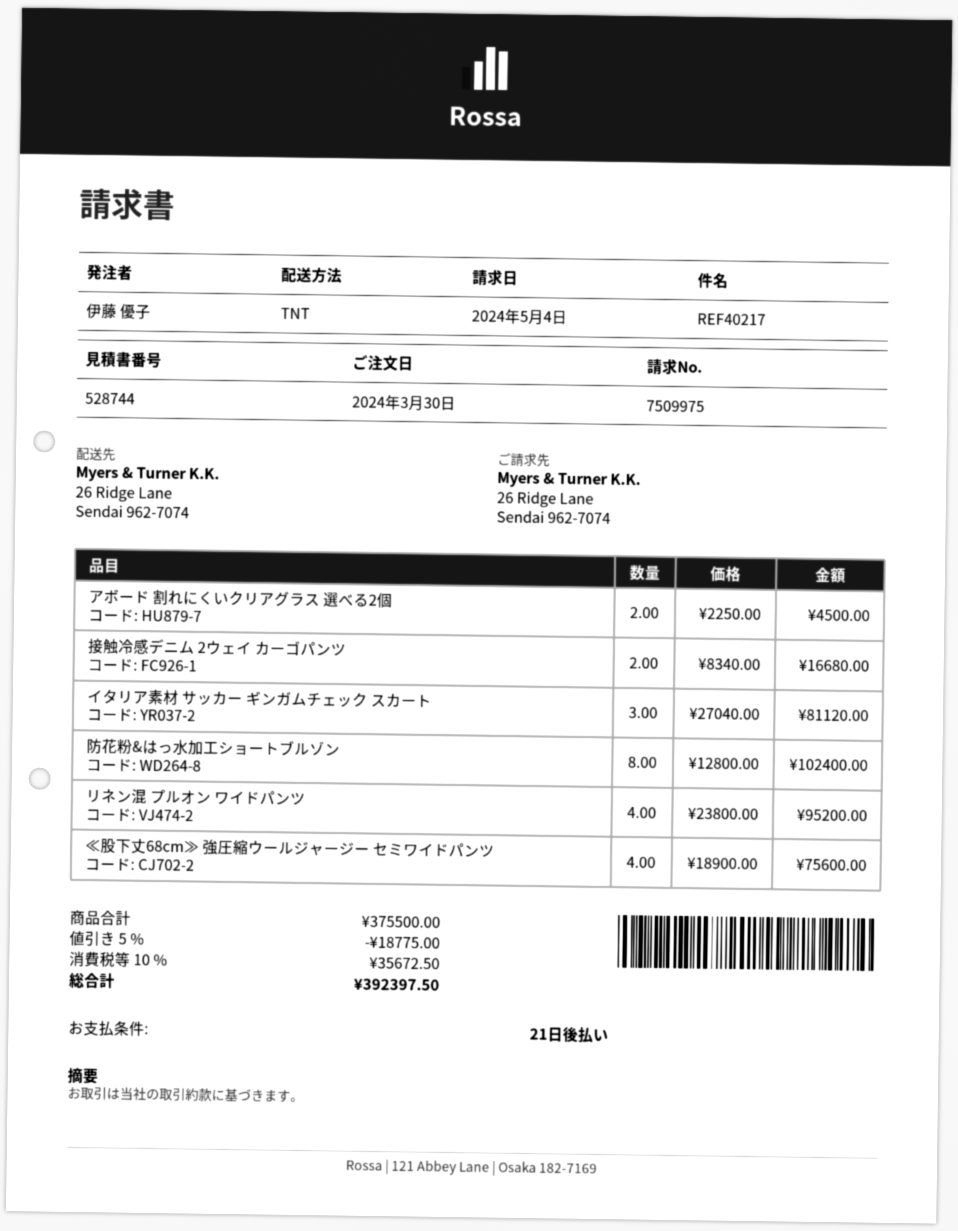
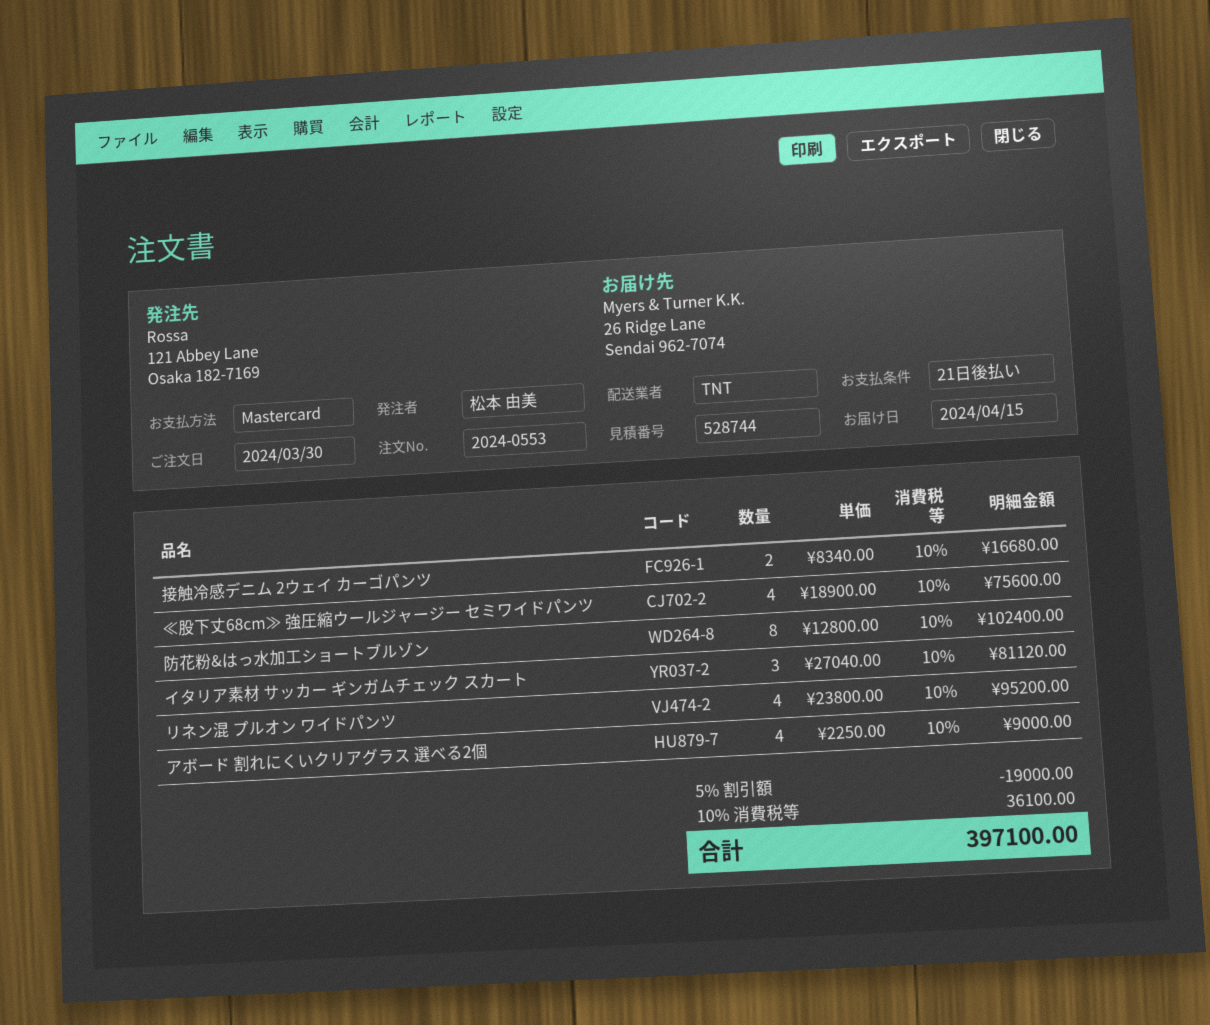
ordered by: 伊藤 優子 -> 松本 由美
アボード 割れにくいクリアグラス 選べる2個: 2 x 2250.00 = 4500.00 -> 4 x 2250.00 = 9000.00
discount: 5% = 18775.00 -> 5% = 19000.00
tax: 10% = 35672.50 -> 10% = 36100.00
total: 392397.50 -> 397100.00

